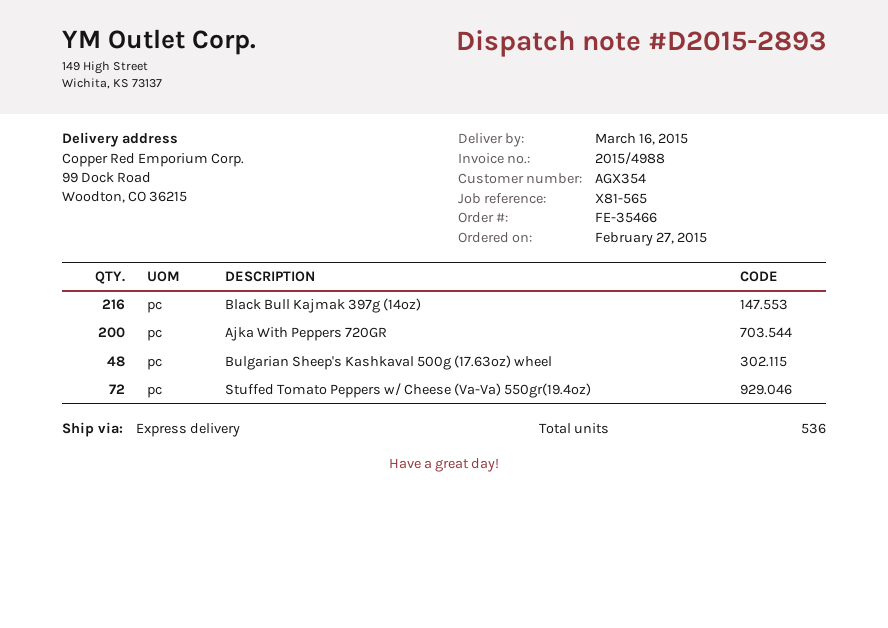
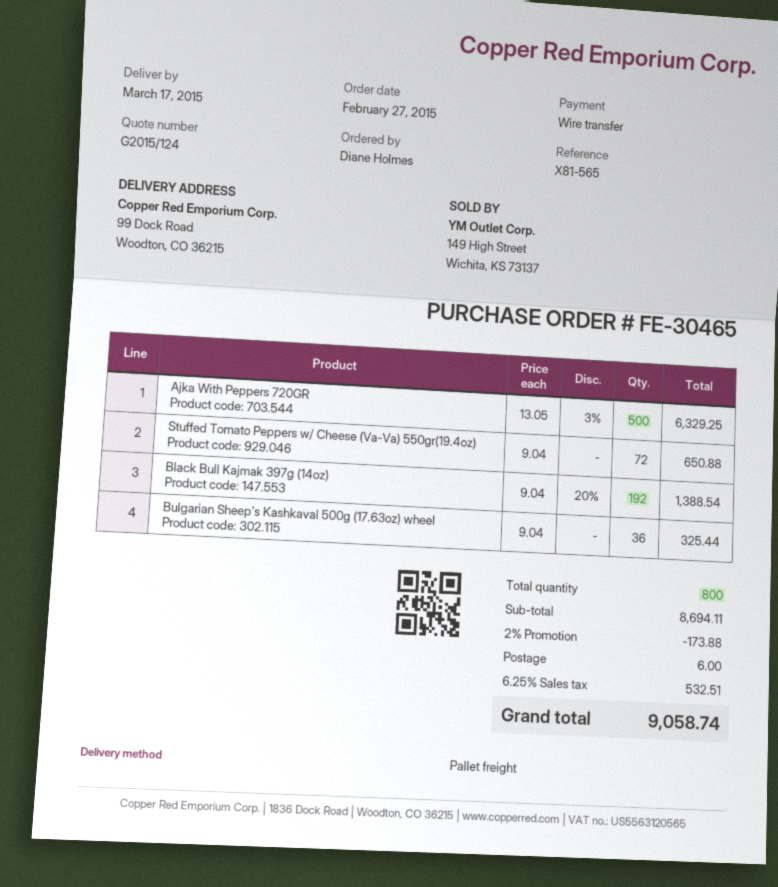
order number: FE-35466 -> FE-30465
delivery date: 2015-03-16 -> 2015-03-17
shipping method: express -> pallet freight
Black Bull Kajmak 397g (14oz): 216 -> 192
Ajka With Peppers 720GR: 200 -> 500
Bulgarian Sheep's Kashkaval 500g (17.63oz) wheel: 48 -> 36
total quantity: 536 -> 800

